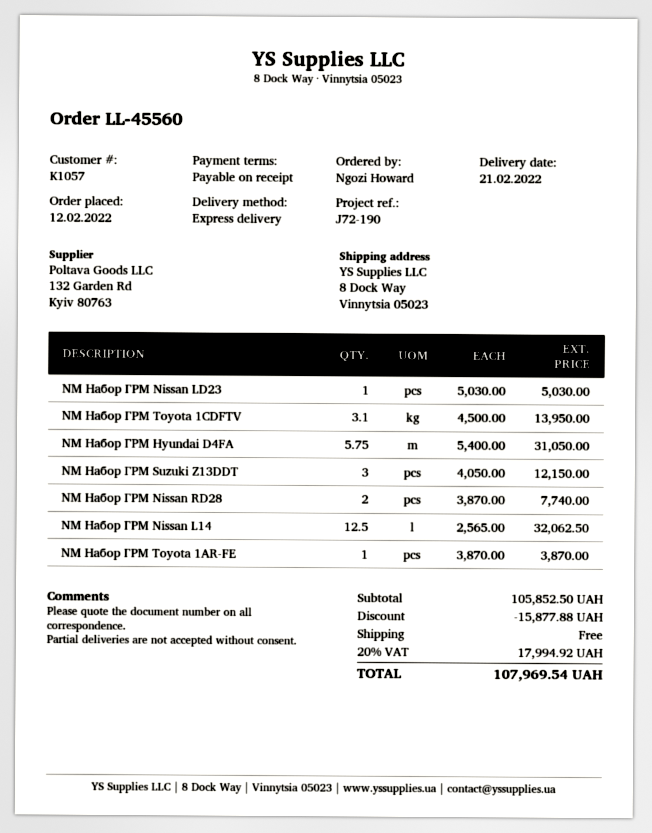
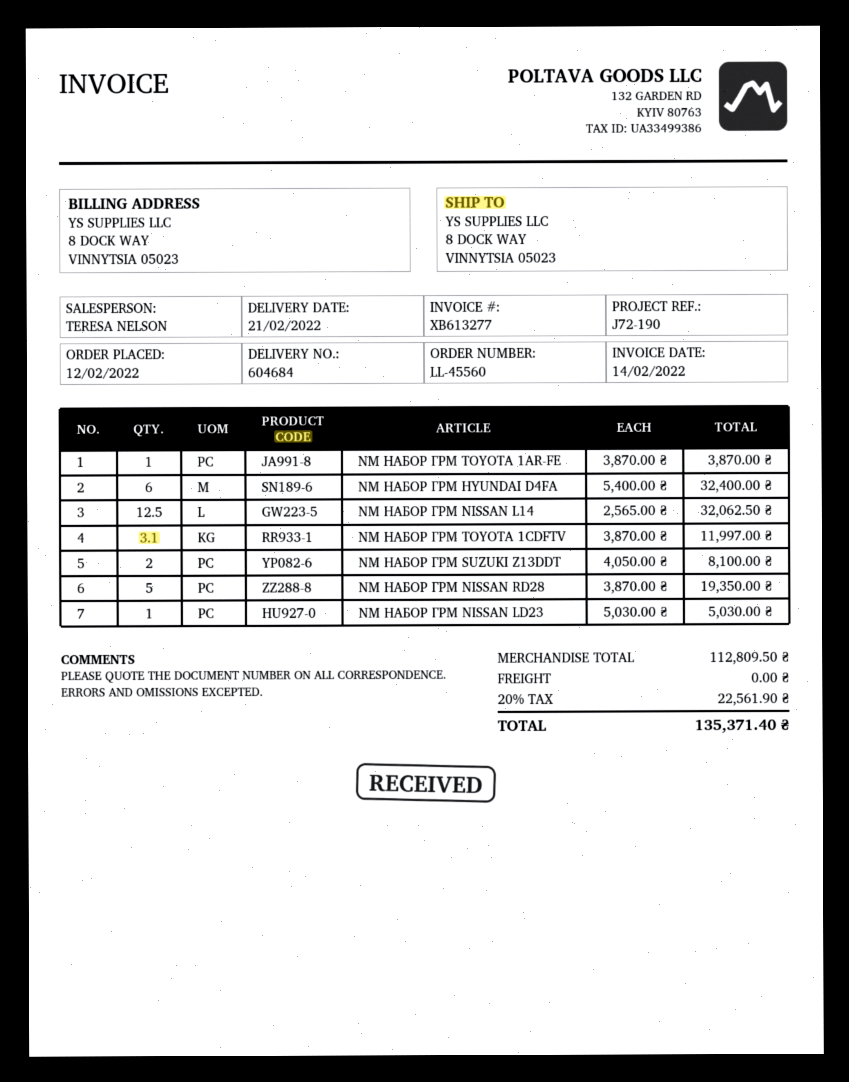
NM Набор ГРМ Toyota 1CDFTV: 3.1 x 4500.00 = 13950.00 -> 3.1 x 3870.00 = 11997.00
NM Набор ГРМ Hyundai D4FA: 5.75 x 5400.00 = 31050.00 -> 6 x 5400.00 = 32400.00
NM Набор ГРМ Suzuki Z13DDT: 3 x 4050.00 = 12150.00 -> 2 x 4050.00 = 8100.00
NM Набор ГРМ Nissan RD28: 2 x 3870.00 = 7740.00 -> 5 x 3870.00 = 19350.00
subtotal: 105852.50 -> 112809.50
discount: 15877.88 -> none
tax: 20% = 17994.92 -> 20% = 22561.90
total: 107969.54 -> 135371.40

